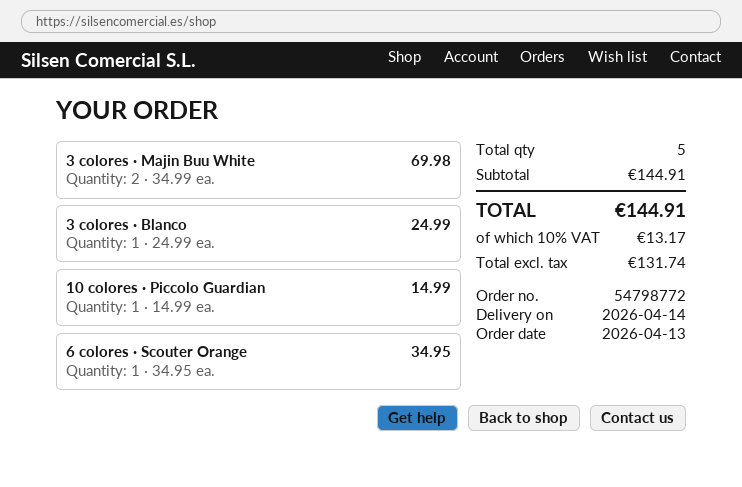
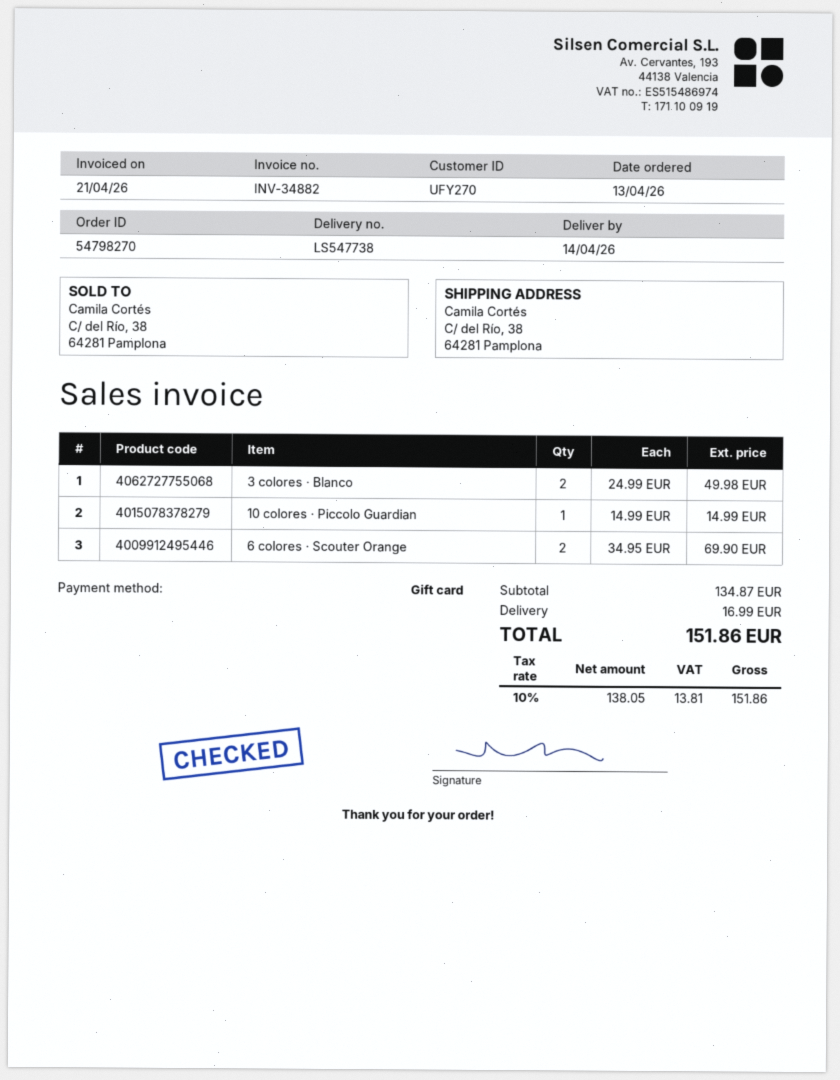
order number: 54798772 -> 54798270
3 colores · Majin Buu White: 2 x 34.99 = 69.98 -> none
3 colores · Blanco: 1 x 24.99 = 24.99 -> 2 x 24.99 = 49.98
6 colores · Scouter Orange: 1 x 34.95 = 34.95 -> 2 x 34.95 = 69.90
subtotal: 144.91 -> 134.87
shipping: none -> 16.99
net: 131.74 -> 138.05
tax: 10% = 13.17 -> 10% = 13.81
total: 144.91 -> 151.86

